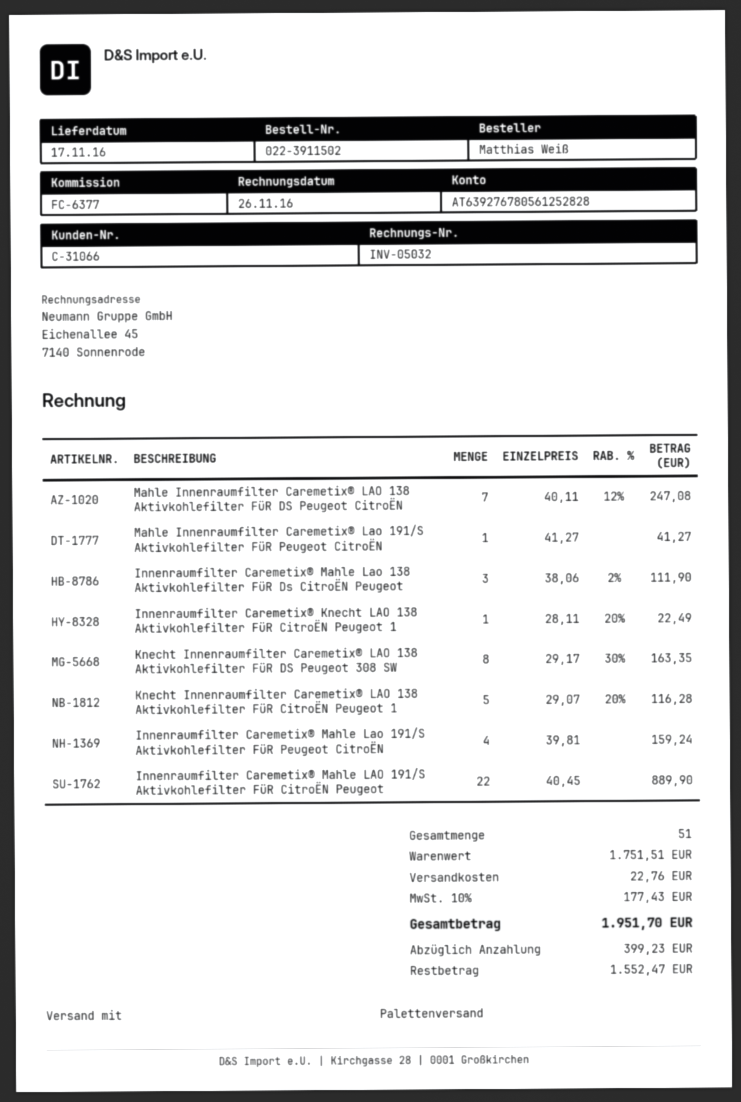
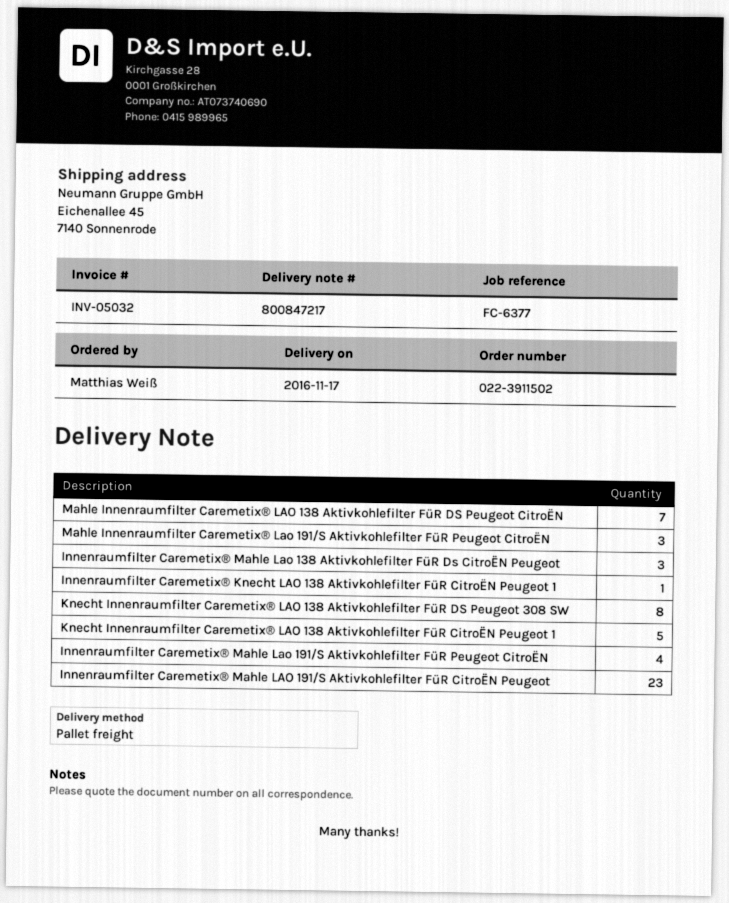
Mahle Innenraumfilter Caremetix® Lao 191/S Aktivkohlefilter FüR Peugeot CitroËN: 1 -> 3
Innenraumfilter Caremetix® Mahle LAO 191/S Aktivkohlefilter FüR CitroËN Peugeot: 22 -> 23

